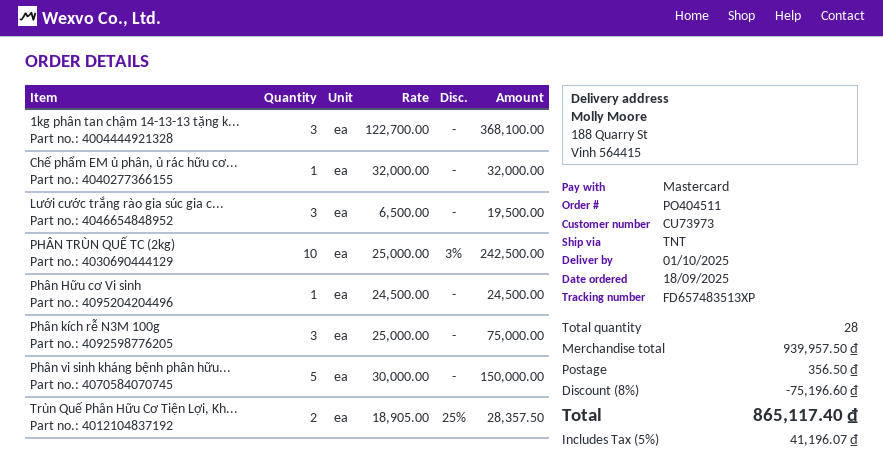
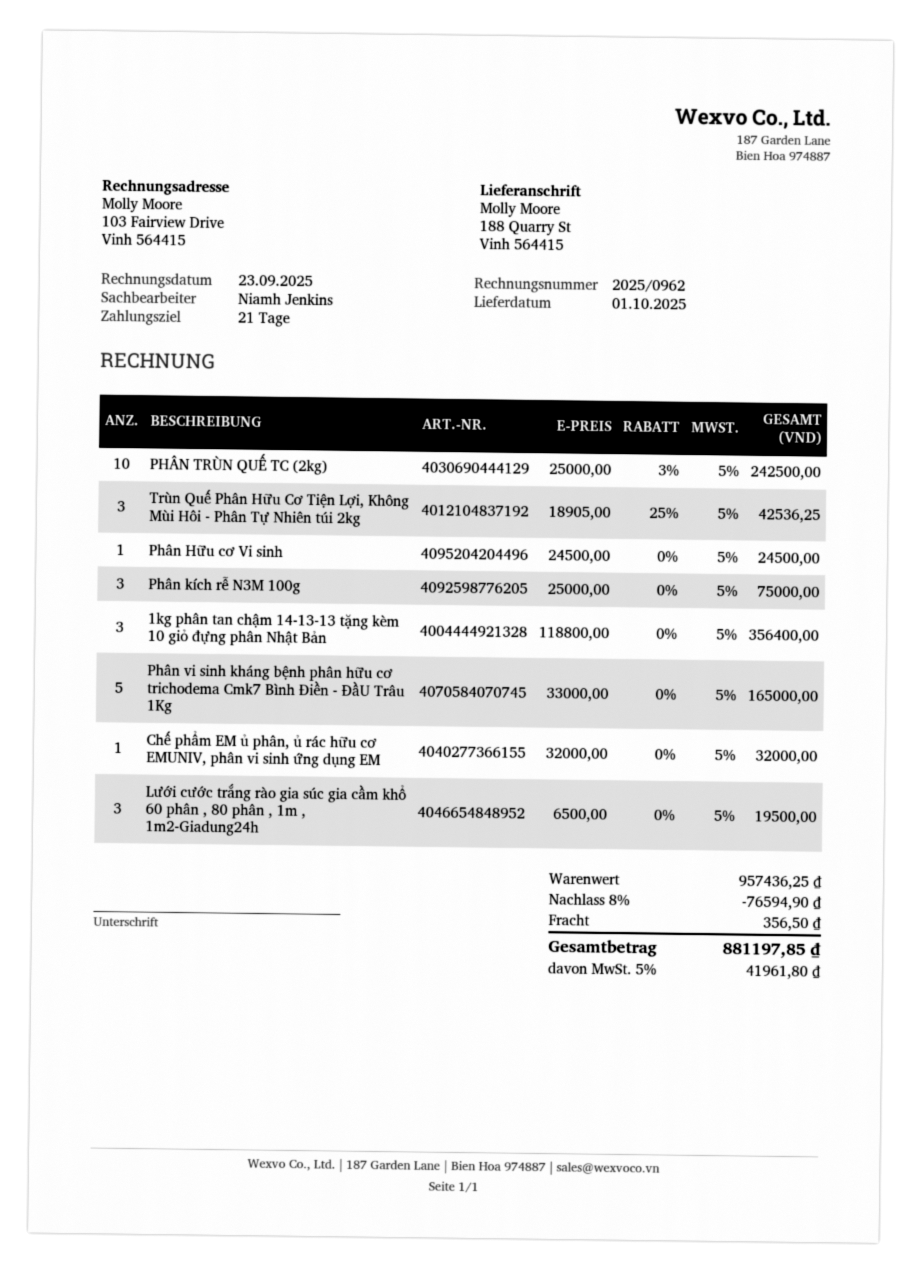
1kg phân tan chậm 14-13-13 tặng k...: 3 x 122700.00 = 368100.00 -> 3 x 118800.00 = 356400.00
Phân vi sinh kháng bệnh phân hữu...: 5 x 30000.00 = 150000.00 -> 5 x 33000.00 = 165000.00
Trùn Quế Phân Hữu Cơ Tiện Lợi, Kh...: 2 x 18905.00 - 25% = 28357.50 -> 3 x 18905.00 - 25% = 42536.25
subtotal: 939957.50 -> 957436.25
discount: 8% = 75196.60 -> 8% = 76594.90
tax: 5% = 41196.07 -> 5% = 41961.80
total: 865117.40 -> 881197.85

